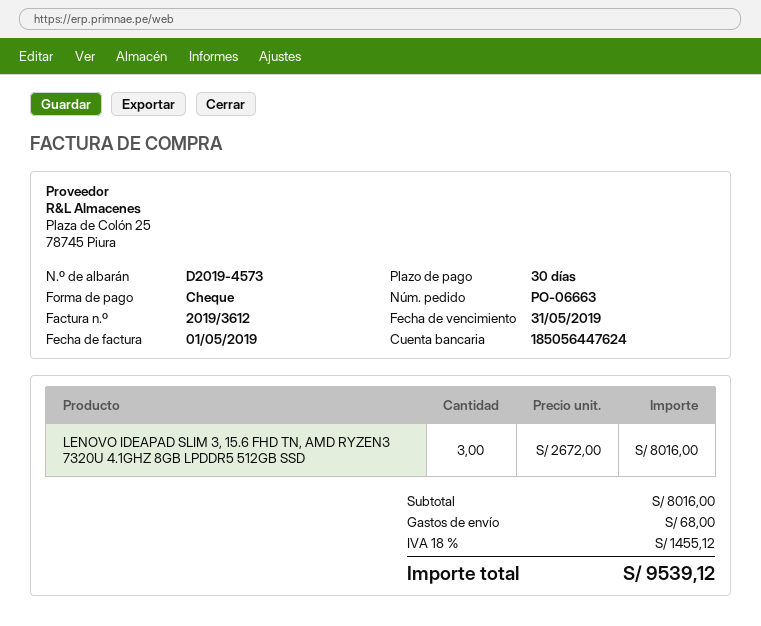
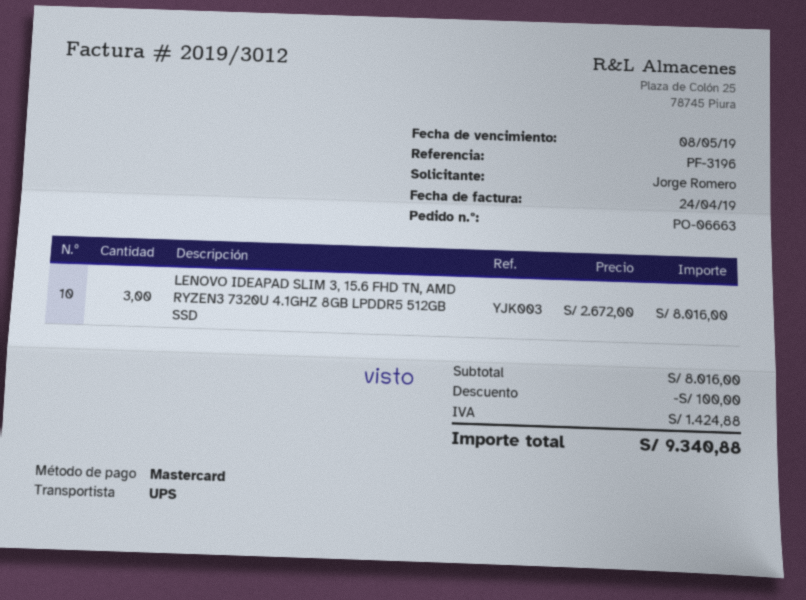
invoice number: 2019/3612 -> 2019/3012
invoice date: 2019-05-01 -> 2019-04-24
due date: 2019-05-31 -> 2019-05-08
payment method: cheque -> Mastercard
discount: none -> 100.00
shipping: 68.00 -> none
tax: 1455.12 -> 1424.88
total: 9539.12 -> 9340.88

